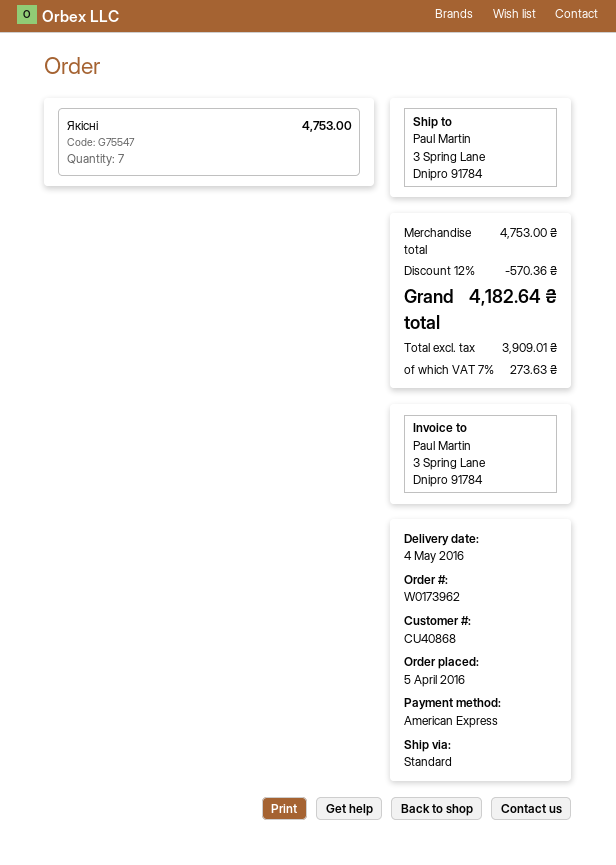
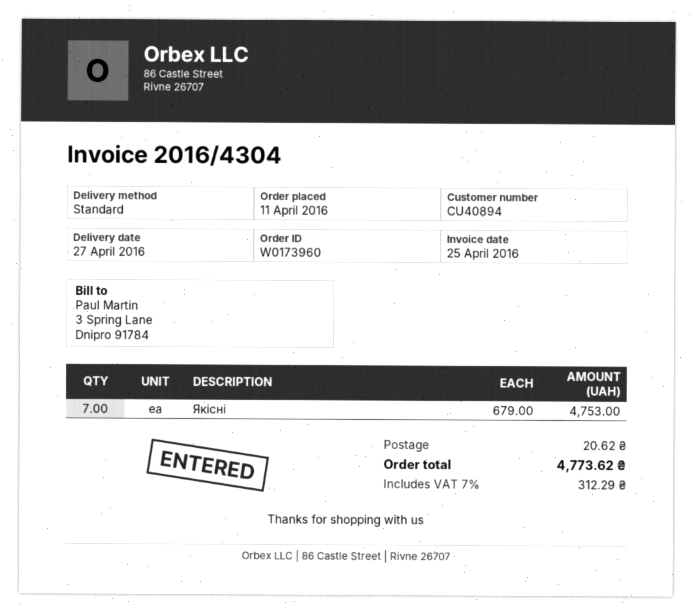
order number: W0173962 -> W0173960
order date: 2016-04-05 -> 2016-04-11
delivery date: 2016-05-04 -> 2016-04-27
customer number: CU40868 -> CU40894
discount: 12% = 570.36 -> none
shipping: none -> 20.62
tax: 7% = 273.63 -> 7% = 312.29
total: 4182.64 -> 4773.62

